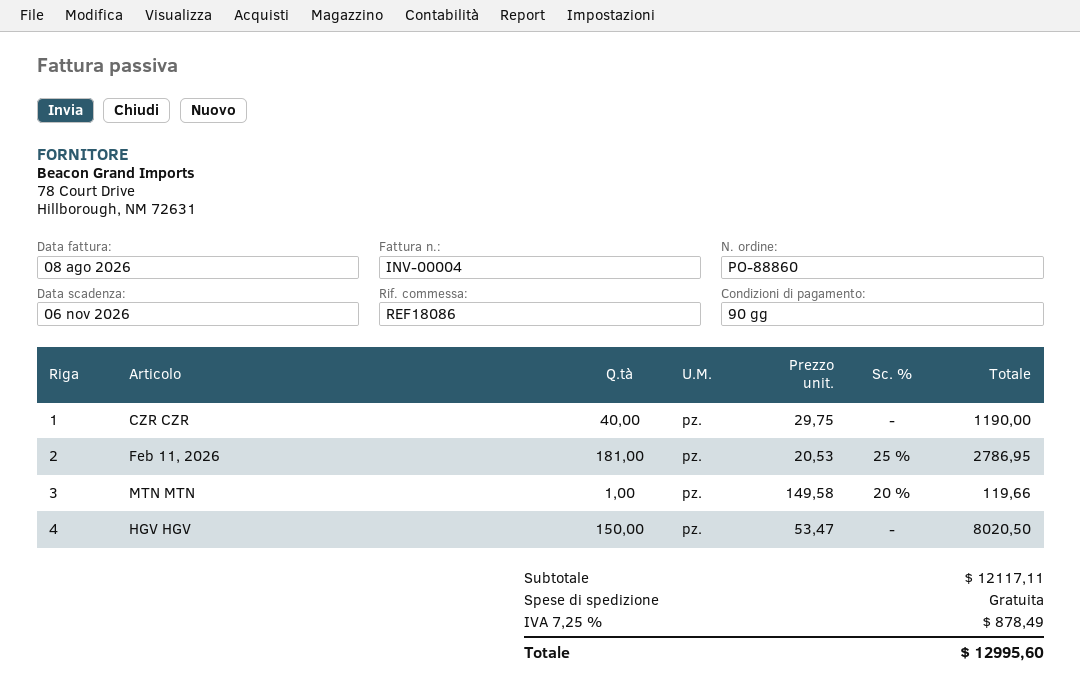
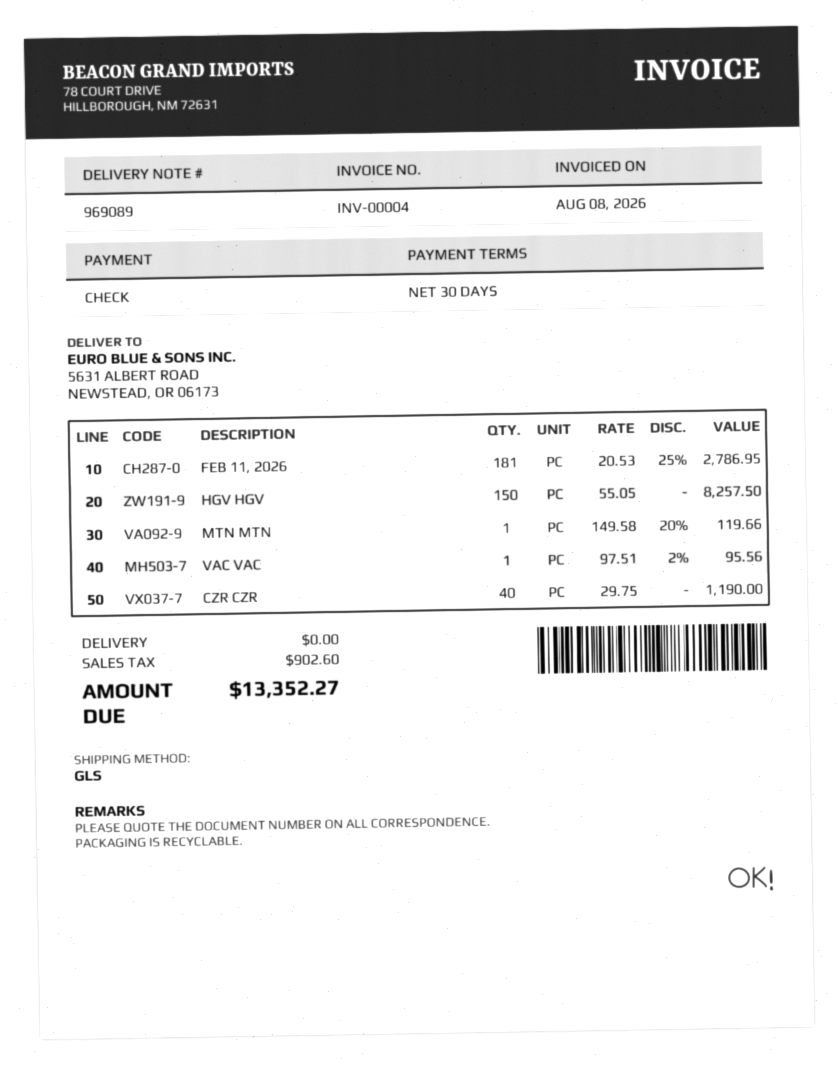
payment terms: 90 days -> 30 days
HGV HGV: 150 x 53.47 = 8020.50 -> 150 x 55.05 = 8257.50
VAC VAC: none -> 1 x 97.51 - 2% = 95.56
tax: 878.49 -> 902.60
total: 12995.60 -> 13352.27

